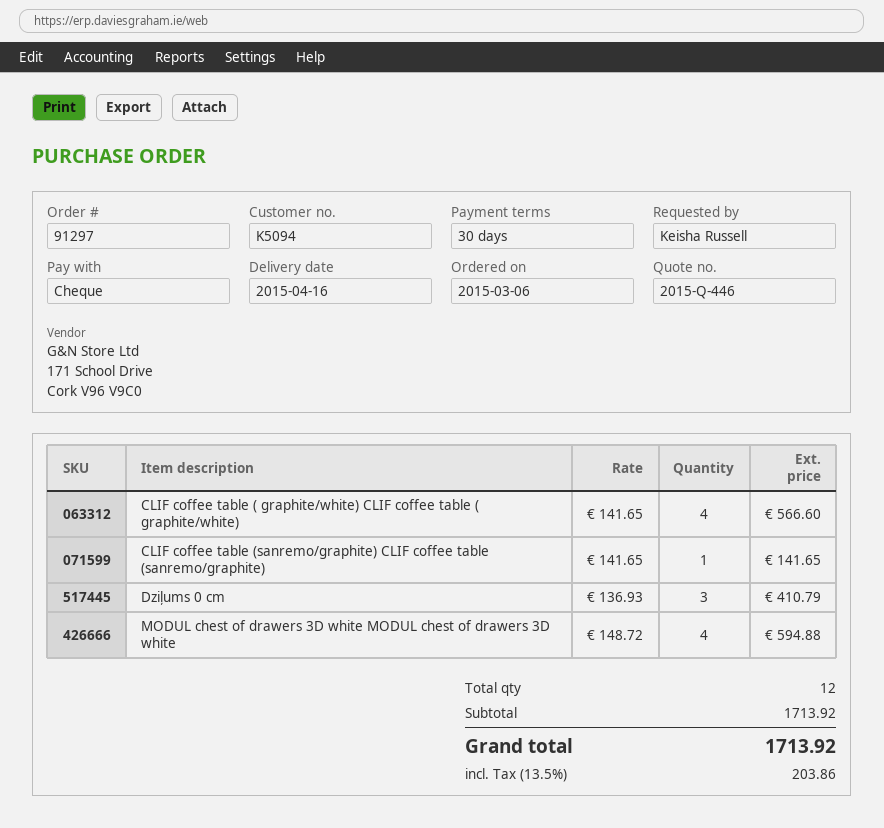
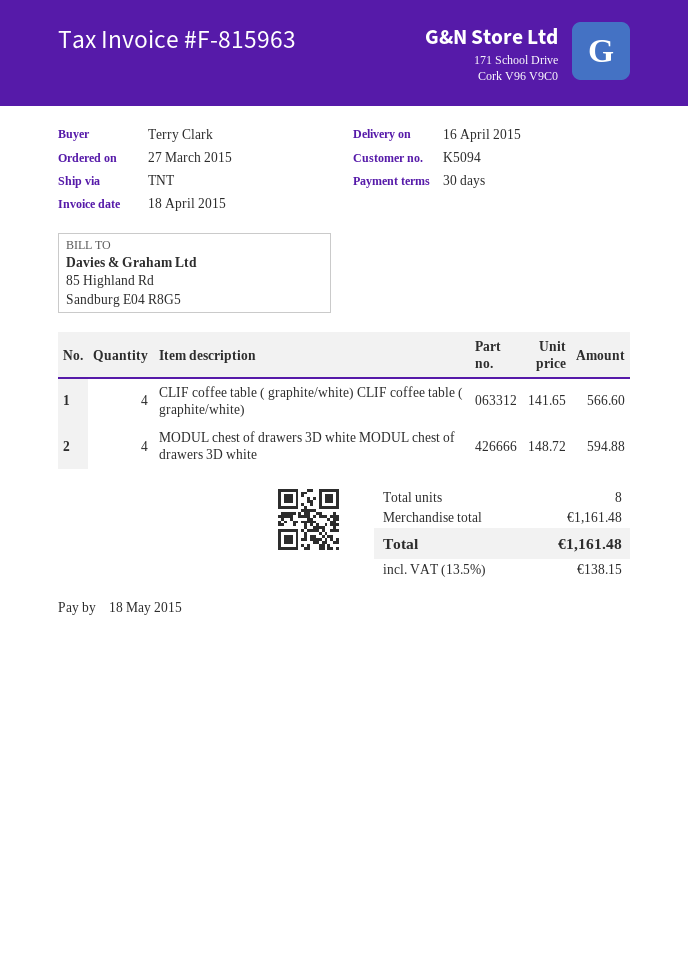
order date: 2015-03-06 -> 2015-03-27
ordered by: Keisha Russell -> Terry Clark
CLIF coffee table (sanremo/graphite) CLIF coffee table (sanremo/graphite): 1 x 141.65 = 141.65 -> none
Dziļums 0 cm: 3 x 136.93 = 410.79 -> none
total quantity: 12 -> 8
subtotal: 1713.92 -> 1161.48
tax: 13.5% = 203.86 -> 13.5% = 138.15
total: 1713.92 -> 1161.48

